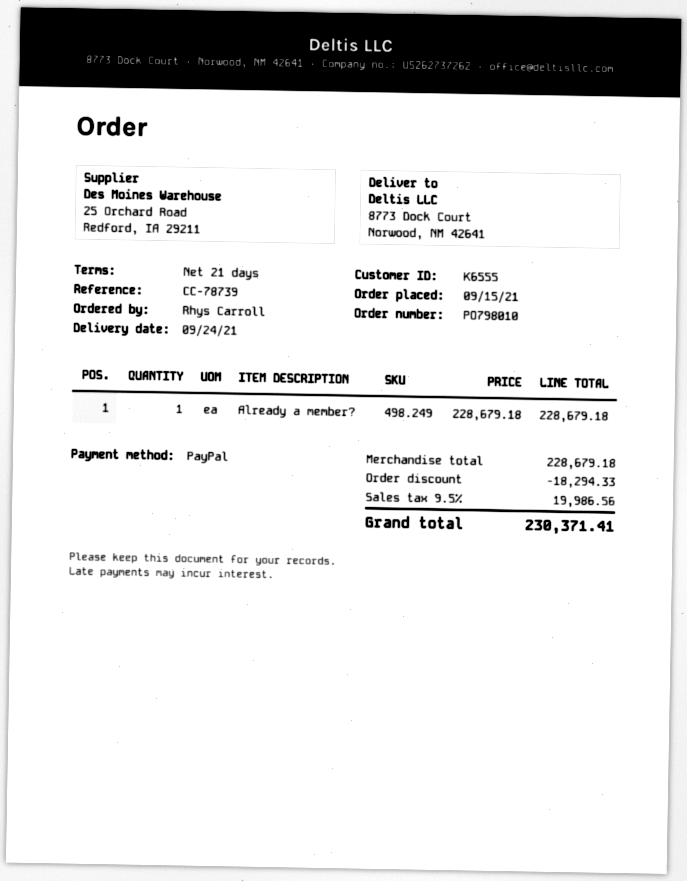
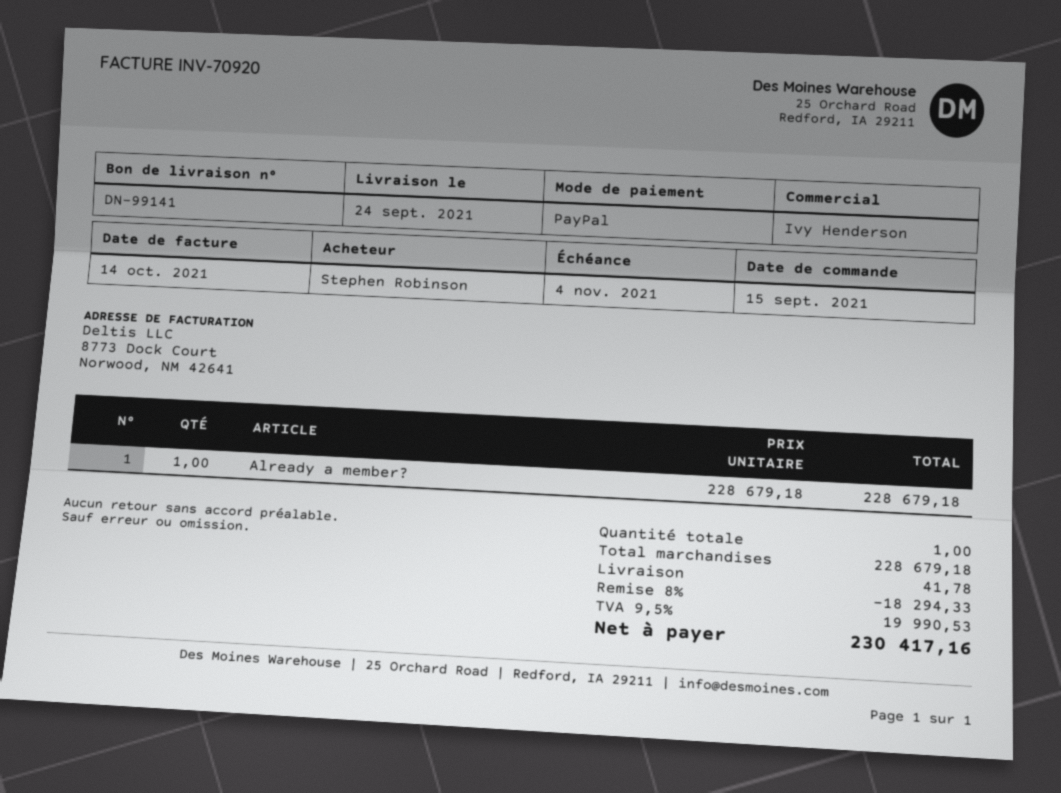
ordered by: Rhys Carroll -> Stephen Robinson
shipping: none -> 41.78
tax: 9.5% = 19986.56 -> 9.5% = 19990.53
total: 230371.41 -> 230417.16

